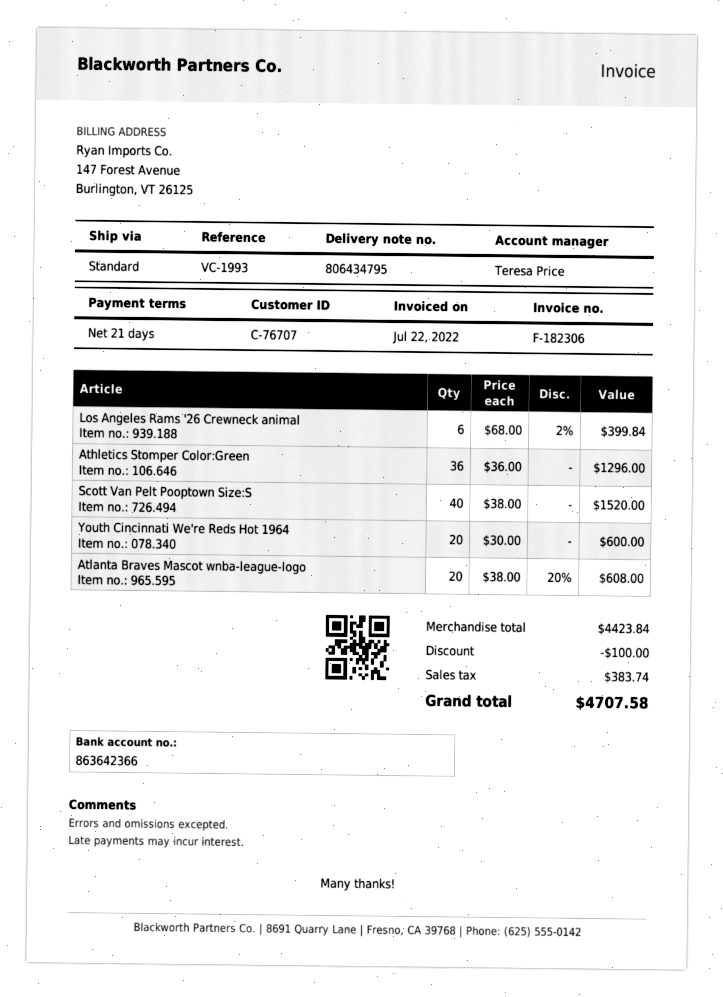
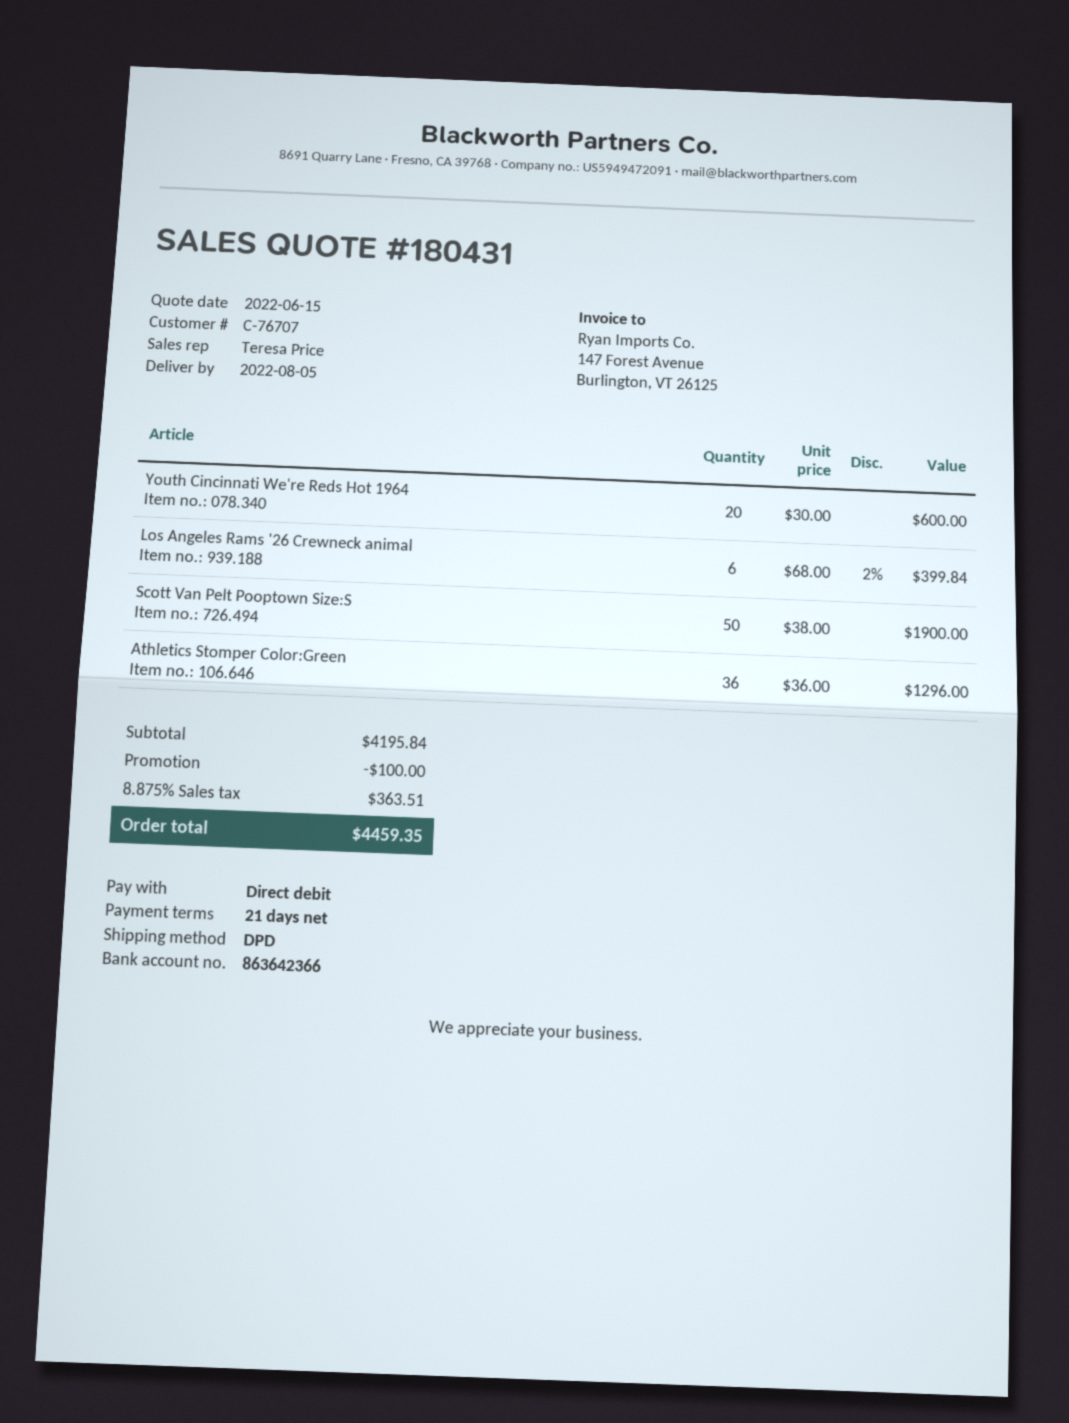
shipping method: standard -> DPD
Scott Van Pelt Pooptown Size:S: 40 x 38.00 = 1520.00 -> 50 x 38.00 = 1900.00
Atlanta Braves Mascot wnba-league-logo: 20 x 38.00 - 20% = 608.00 -> none
subtotal: 4423.84 -> 4195.84
tax: 383.74 -> 363.51
total: 4707.58 -> 4459.35

